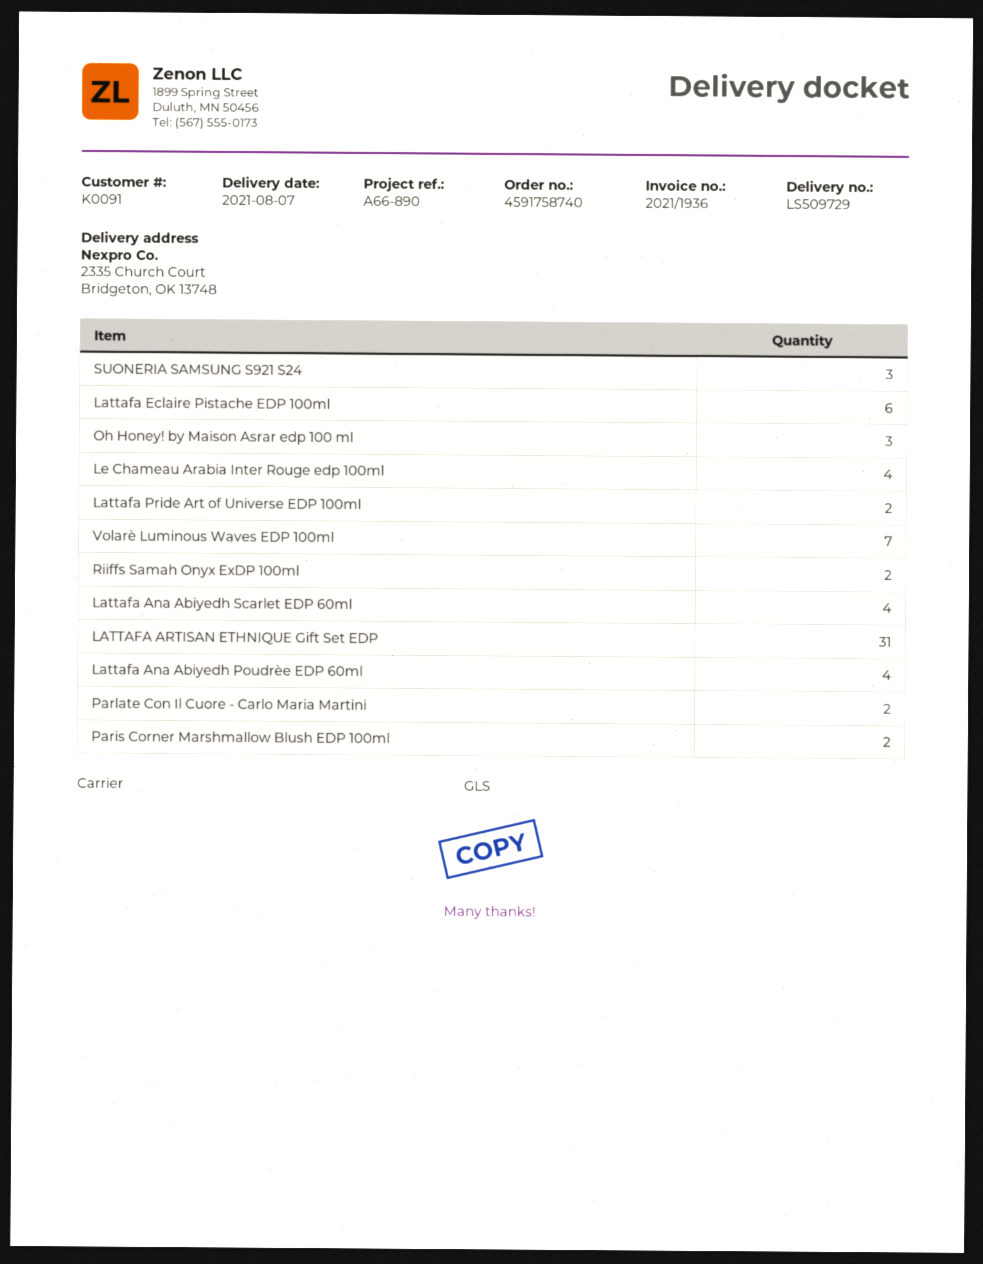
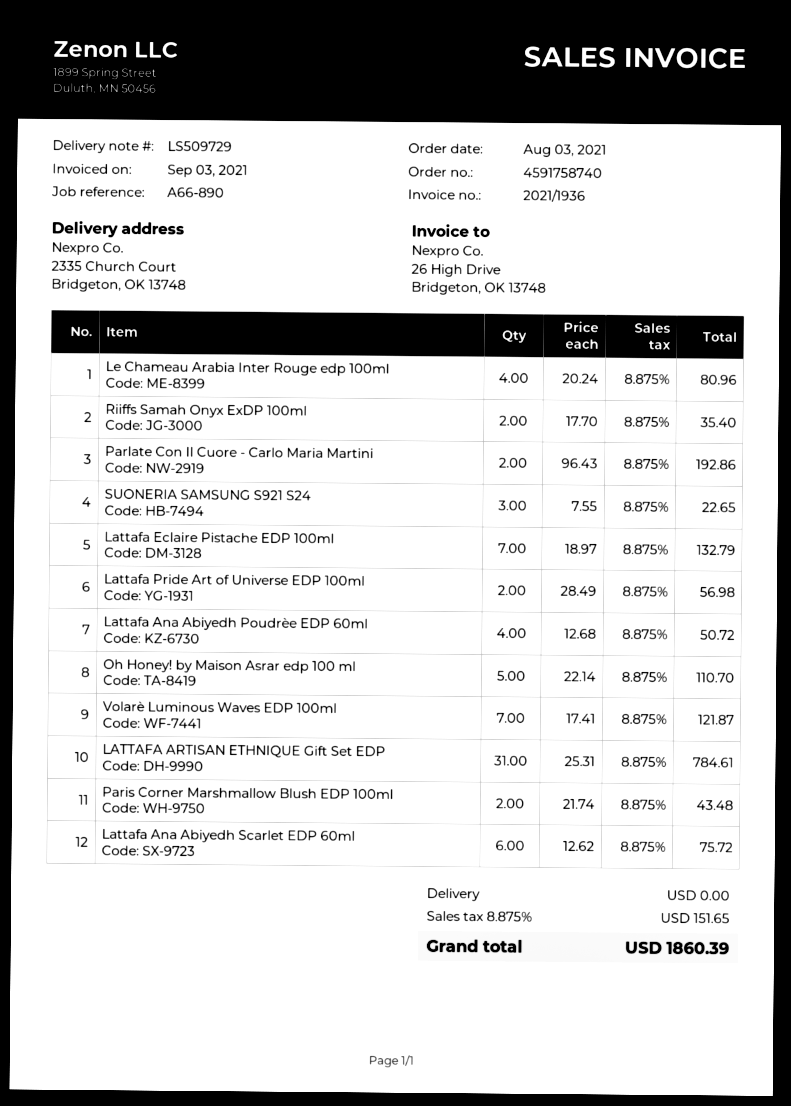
Lattafa Eclaire Pistache EDP 100ml: 6 -> 7
Oh Honey! by Maison Asrar edp 100 ml: 3 -> 5
Lattafa Ana Abiyedh Scarlet EDP 60ml: 4 -> 6

